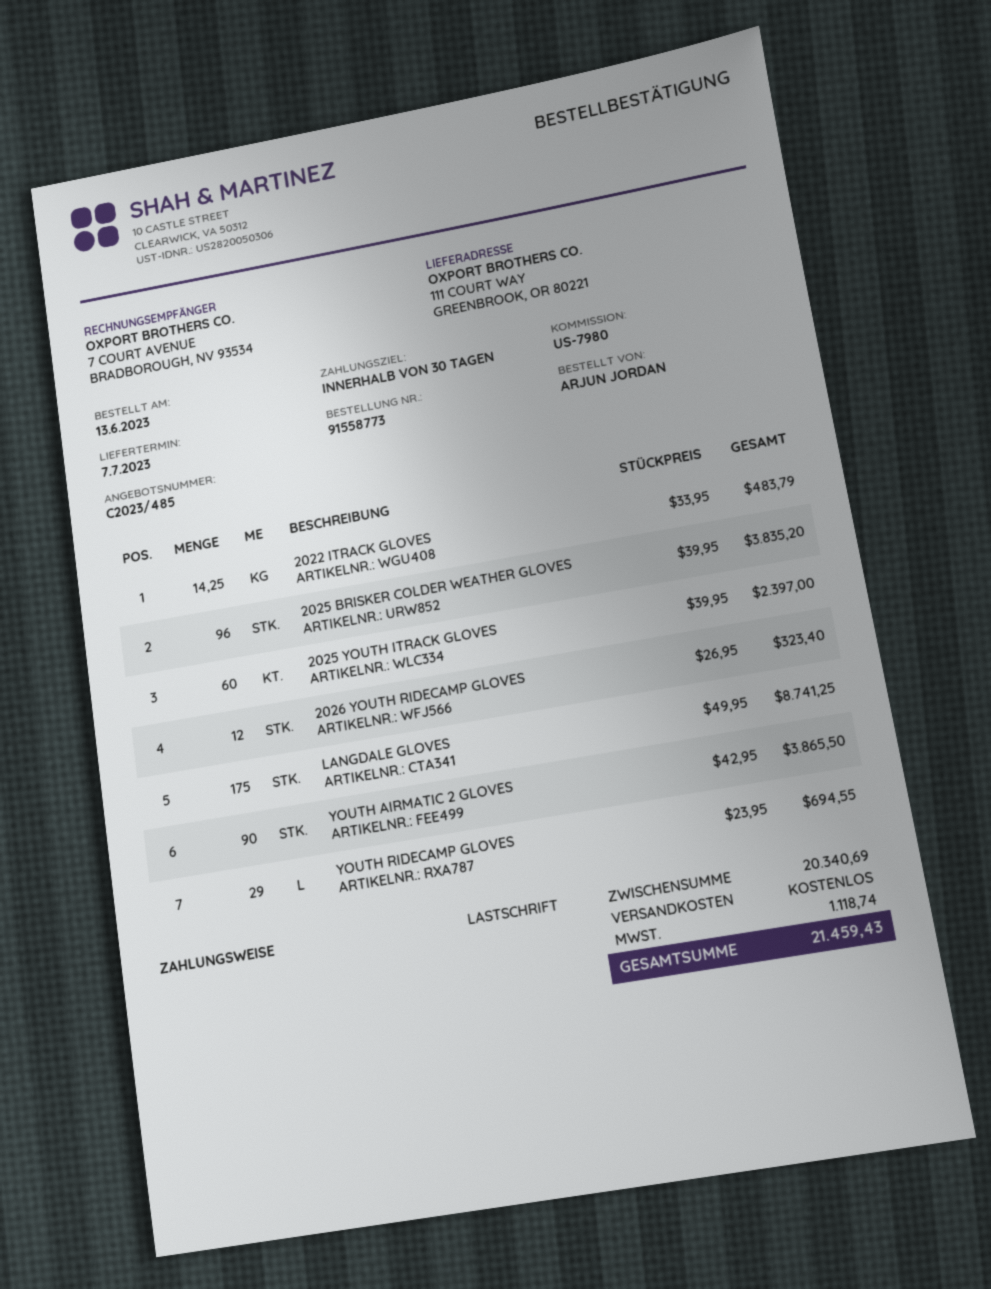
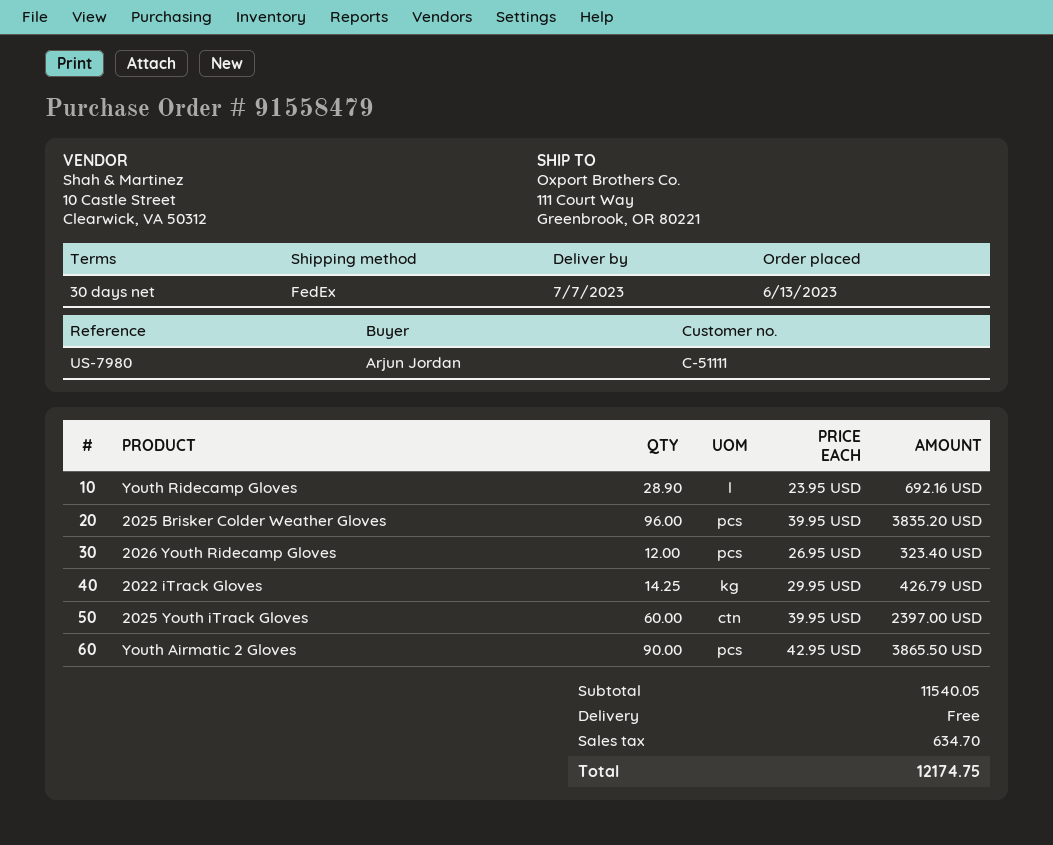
order number: 91558773 -> 91558479
2022 ITRACK GLOVES: 14.25 x 33.95 = 483.79 -> 14.25 x 29.95 = 426.79
LANGDALE GLOVES: 175 x 49.95 = 8741.25 -> none
YOUTH RIDECAMP GLOVES: 29 x 23.95 = 694.55 -> 28.9 x 23.95 = 692.16
subtotal: 20340.69 -> 11540.05
tax: 1118.74 -> 634.70
total: 21459.43 -> 12174.75

